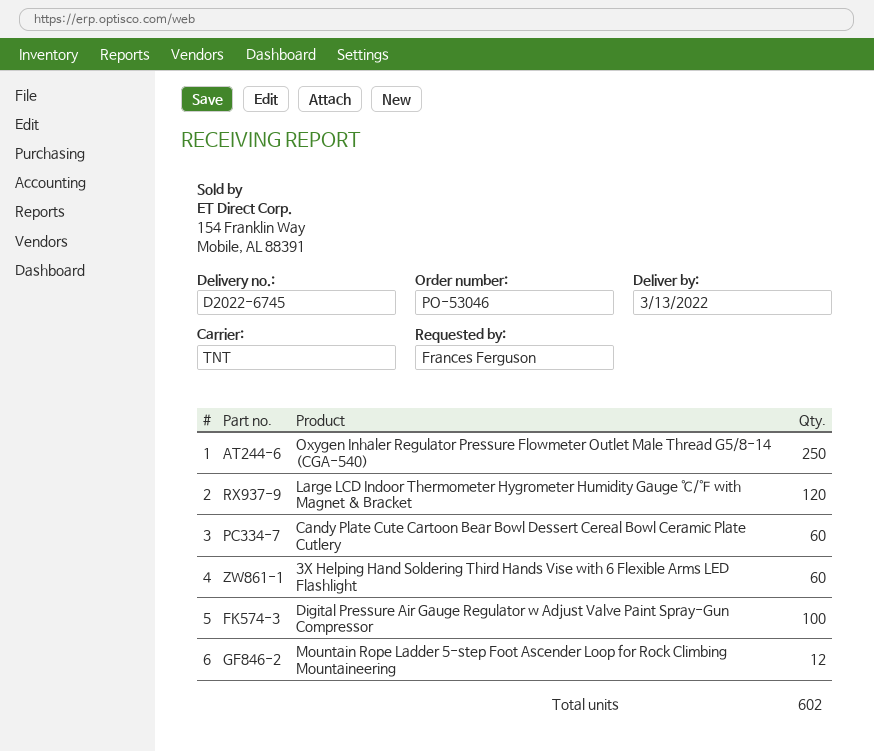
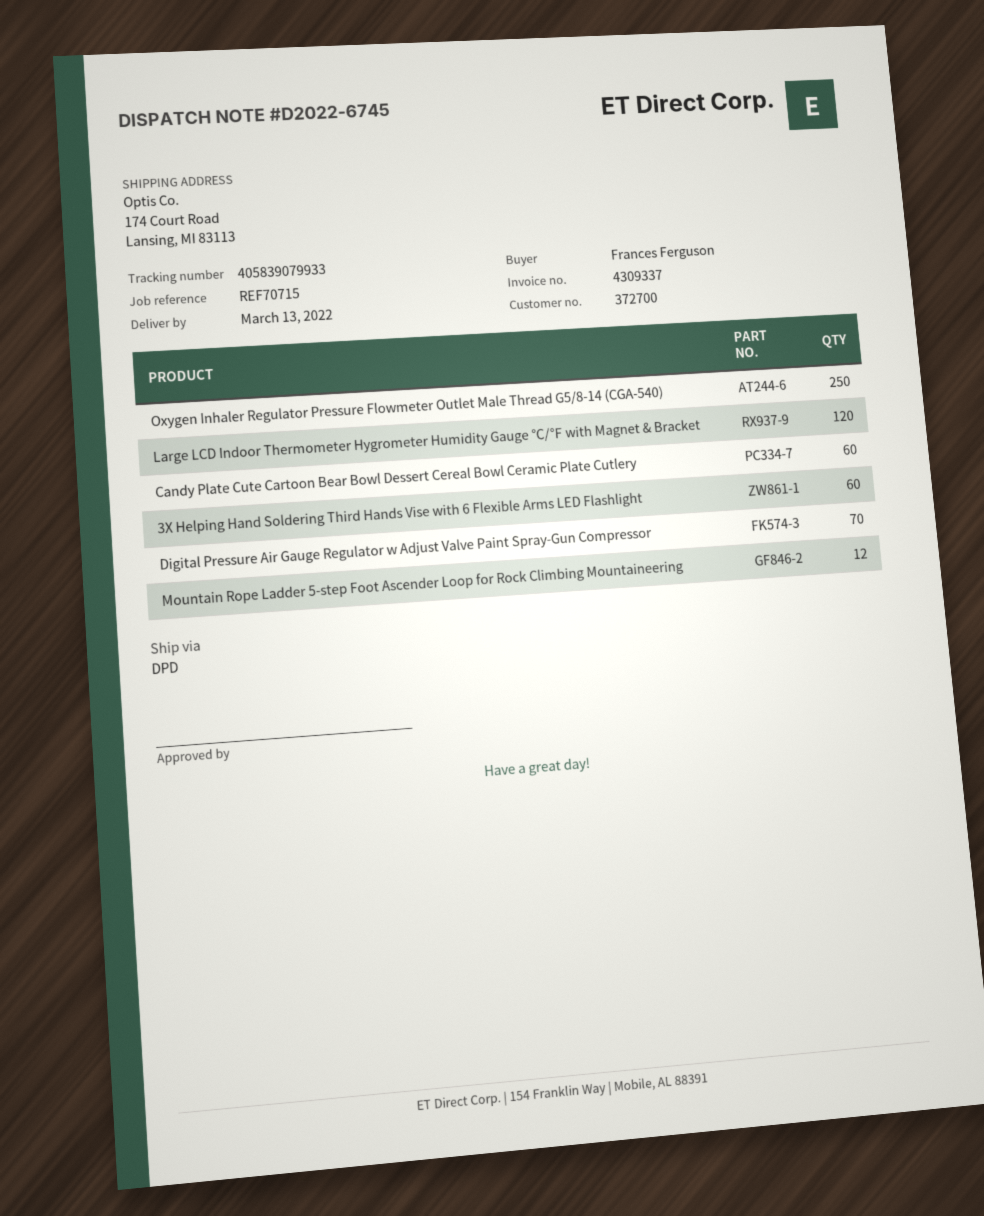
shipping method: TNT -> DPD
Digital Pressure Air Gauge Regulator w Adjust Valve Paint Spray-Gun Compressor: 100 -> 70

